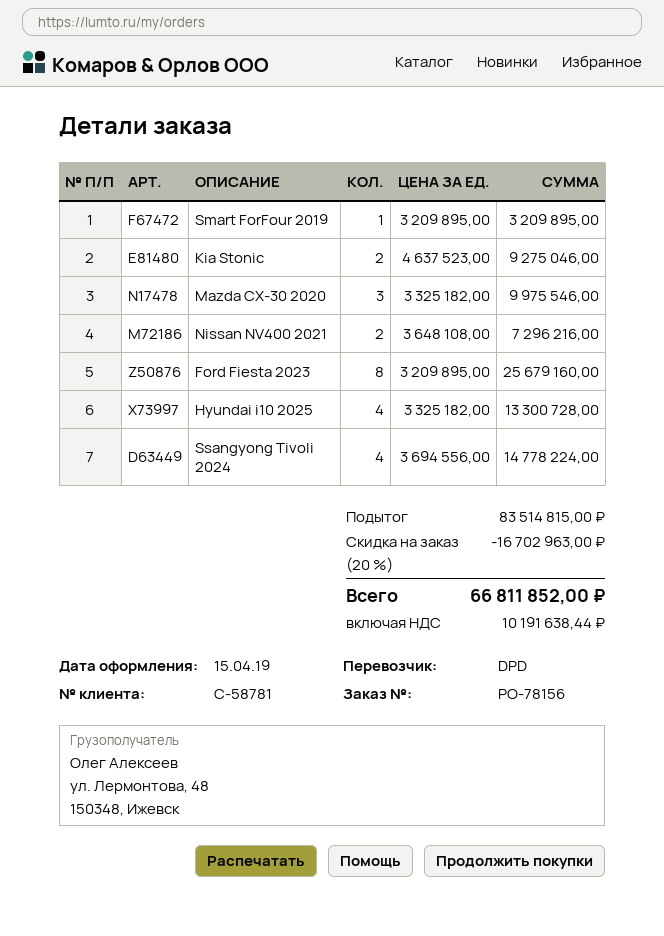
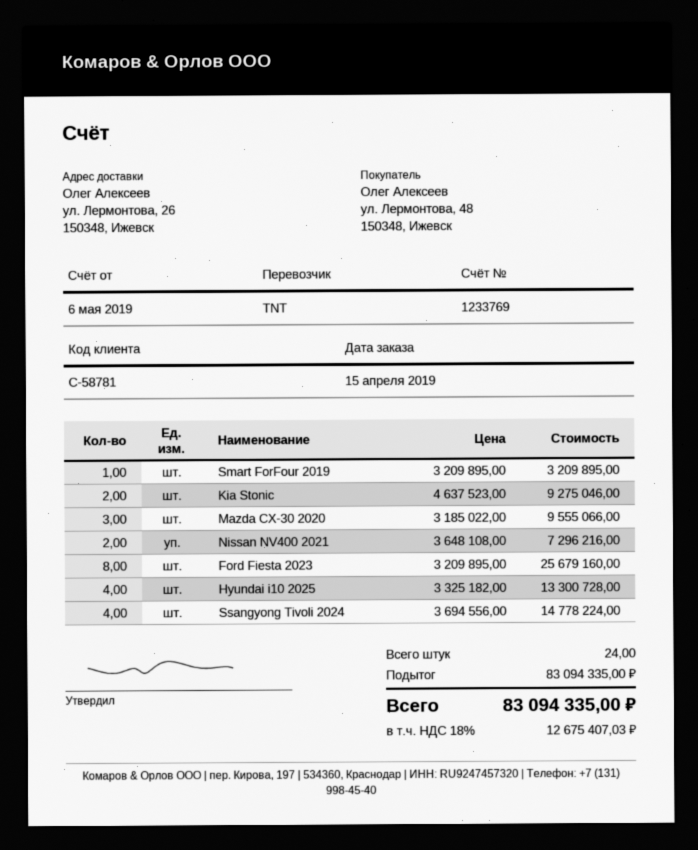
shipping method: DPD -> TNT
ship to: ул. Лермонтова, 48, 150348, Ижевск -> ул. Лермонтова, 26, 150348, Ижевск
Mazda CX-30 2020: 3 x 3325182.00 = 9975546.00 -> 3 x 3185022.00 = 9555066.00
subtotal: 83514815.00 -> 83094335.00
discount: 20% = 16702963.00 -> none
tax: 10191638.44 -> 12675407.03
total: 66811852.00 -> 83094335.00

